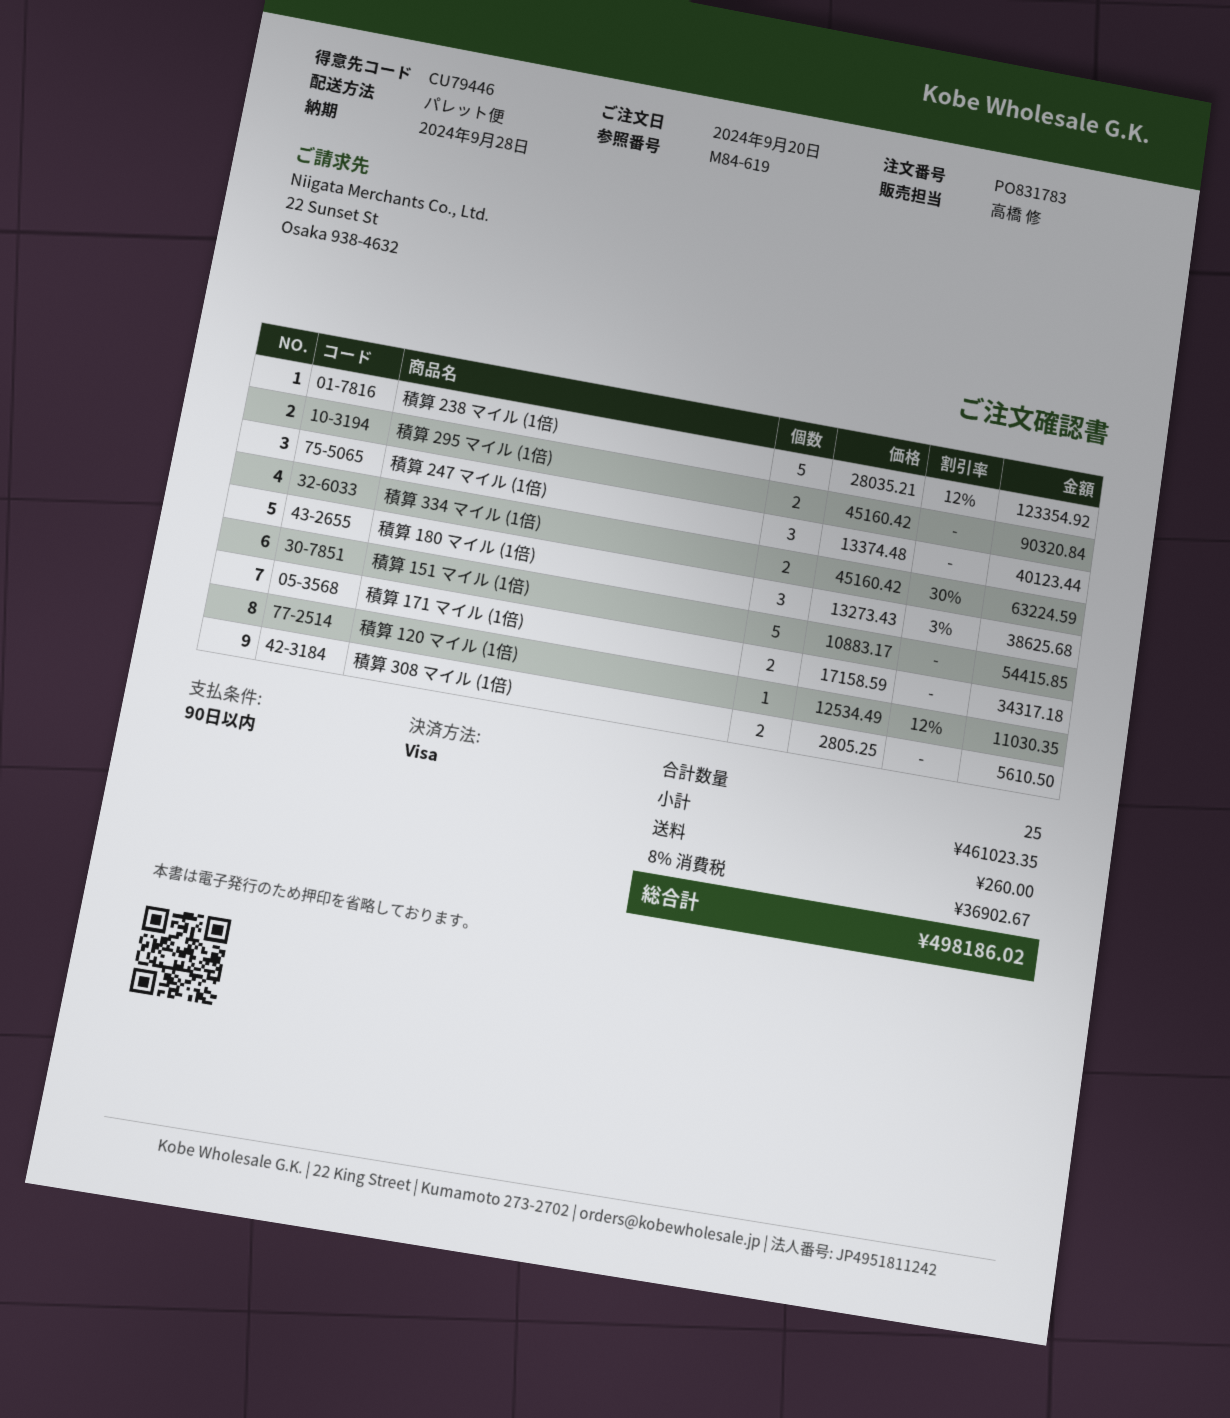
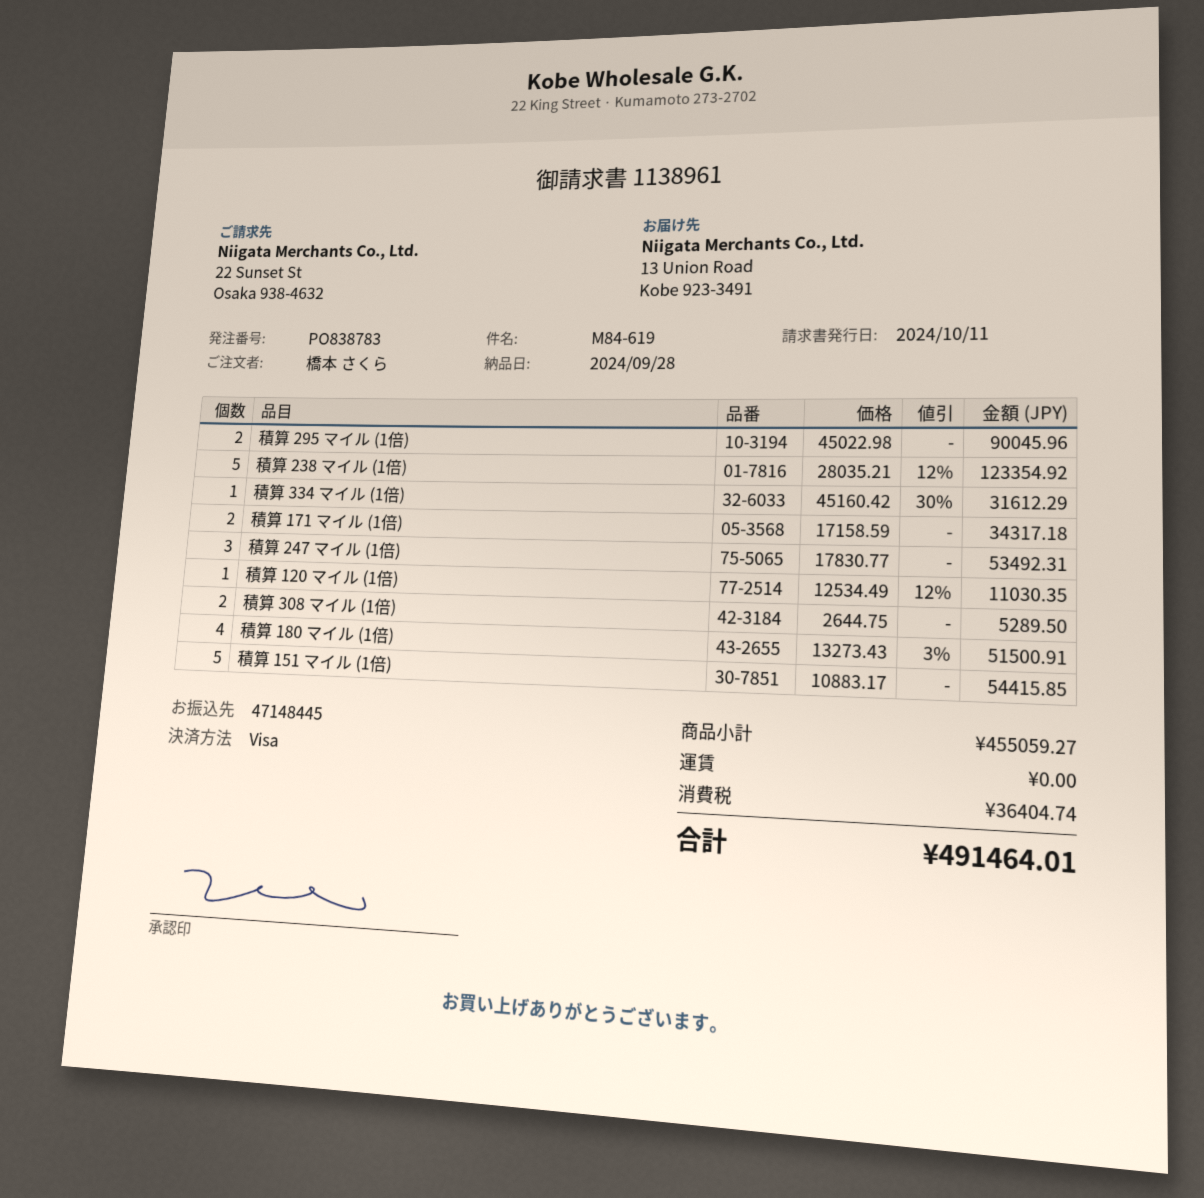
order number: PO831783 -> PO838783
積算 295 マイル (1倍): 2 x 45160.42 = 90320.84 -> 2 x 45022.98 = 90045.96
積算 247 マイル (1倍): 3 x 13374.48 = 40123.44 -> 3 x 17830.77 = 53492.31
積算 334 マイル (1倍): 2 x 45160.42 - 30% = 63224.59 -> 1 x 45160.42 - 30% = 31612.29
積算 180 マイル (1倍): 3 x 13273.43 - 3% = 38625.68 -> 4 x 13273.43 - 3% = 51500.91
積算 308 マイル (1倍): 2 x 2805.25 = 5610.50 -> 2 x 2644.75 = 5289.50
subtotal: 461023.35 -> 455059.27
shipping: 260.00 -> 0.00
tax: 36902.67 -> 36404.74
total: 498186.02 -> 491464.01

